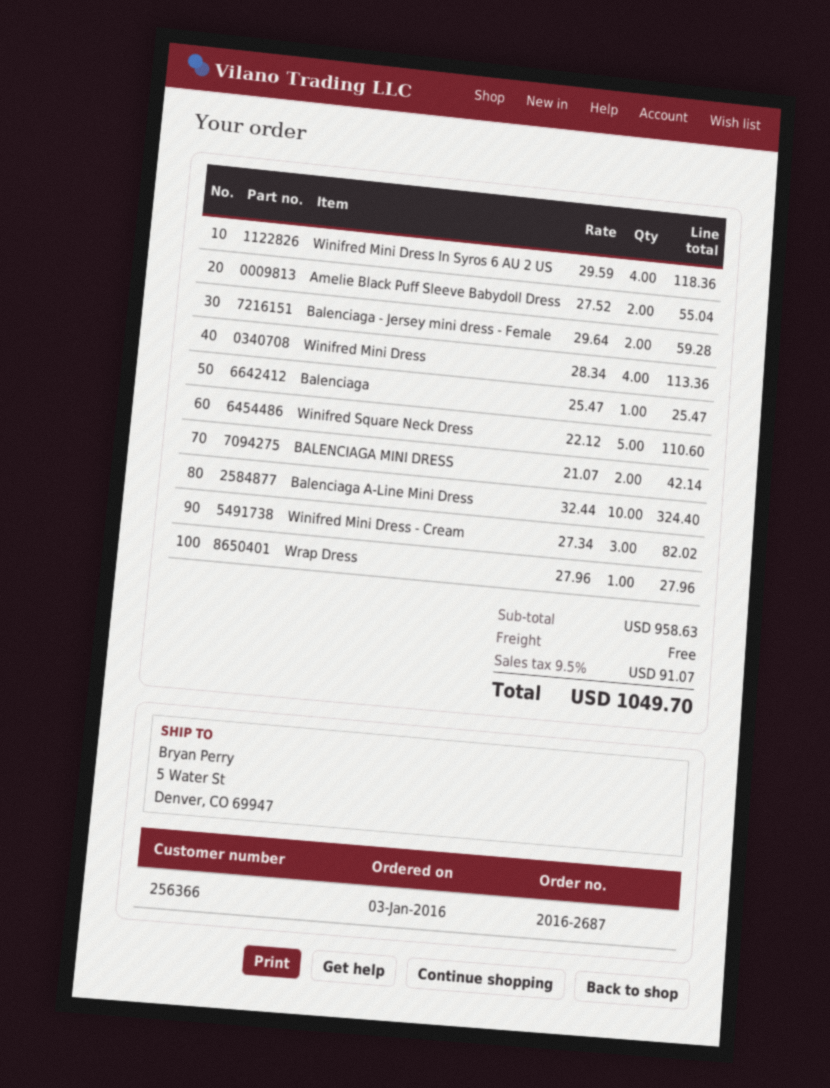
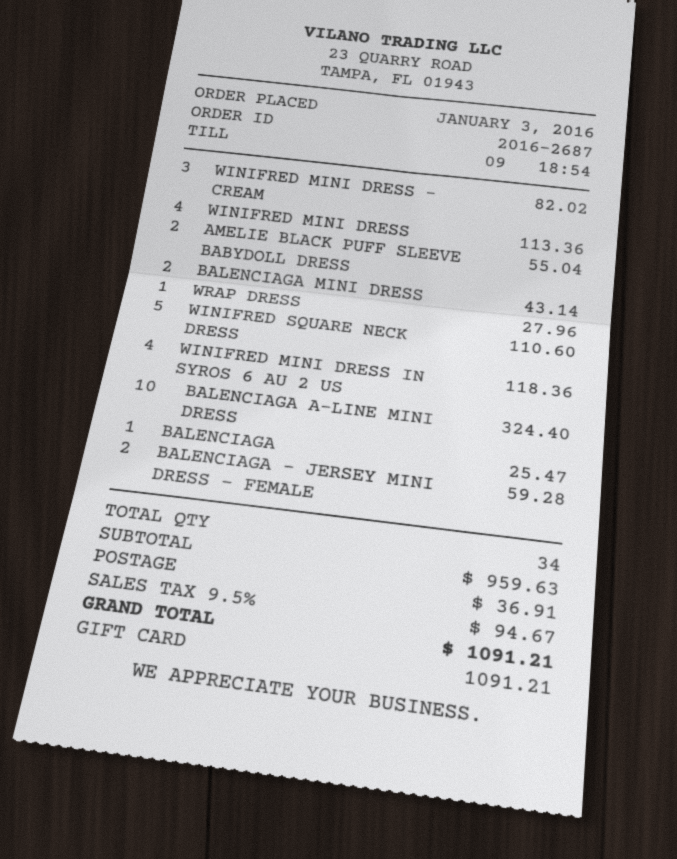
BALENCIAGA MINI DRESS: 2 for 42.14 -> 2 for 43.14
subtotal: 958.63 -> 959.63
shipping: 0.00 -> 36.91
tax: 9.5% = 91.07 -> 9.5% = 94.67
total: 1049.70 -> 1091.21

